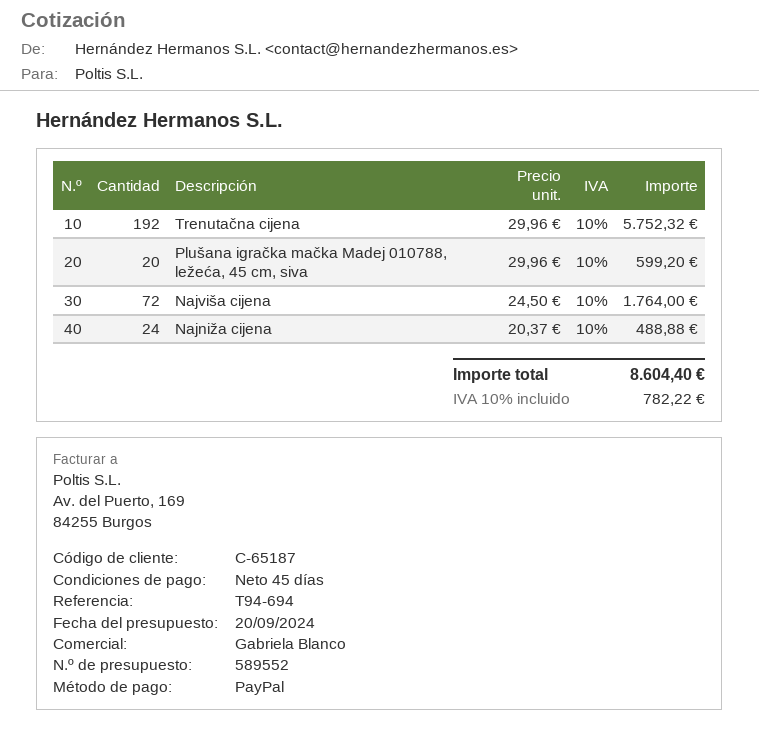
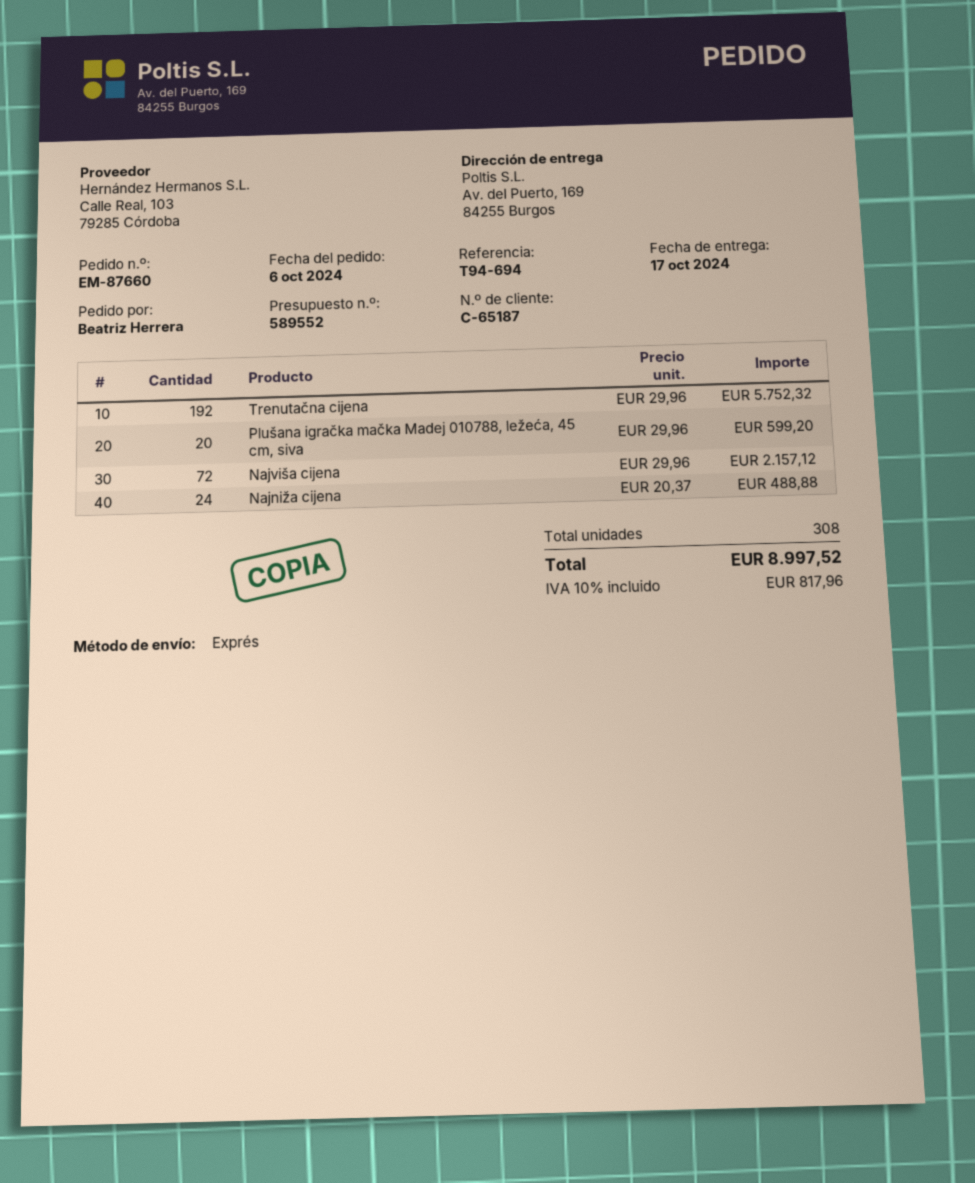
Najviša cijena: 72 x 24.50 = 1764.00 -> 72 x 29.96 = 2157.12
tax: 10% = 782.22 -> 10% = 817.96
total: 8604.40 -> 8997.52

